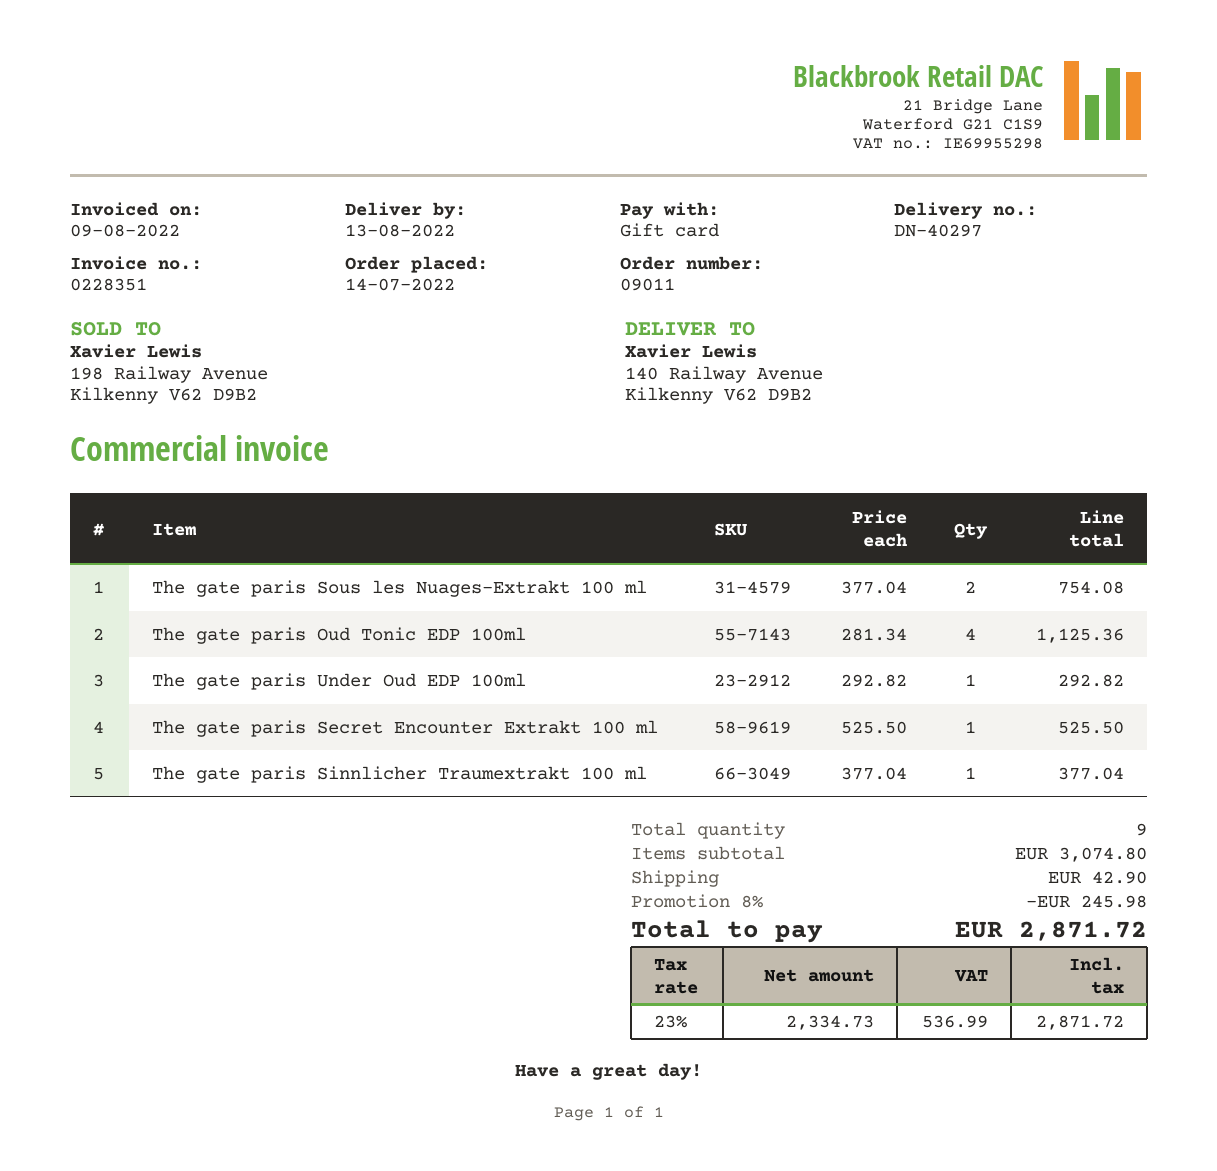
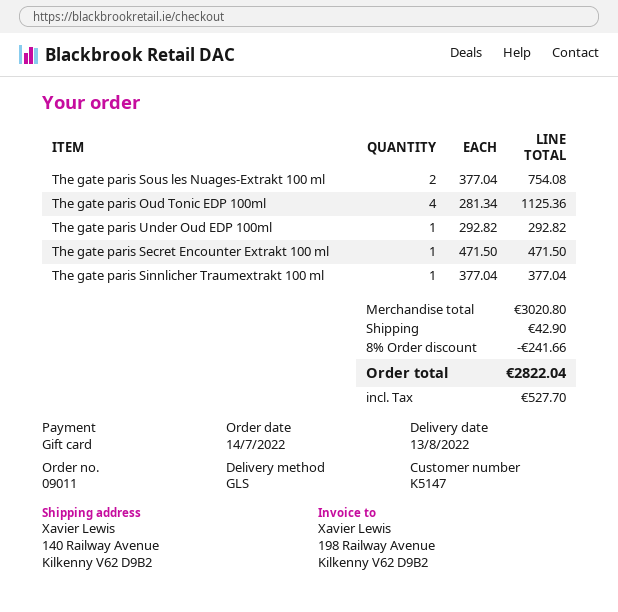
The gate paris Secret Encounter Extrakt 100 ml: 1 x 525.50 = 525.50 -> 1 x 471.50 = 471.50
subtotal: 3074.80 -> 3020.80
discount: 8% = 245.98 -> 8% = 241.66
tax: 536.99 -> 527.70
total: 2871.72 -> 2822.04

